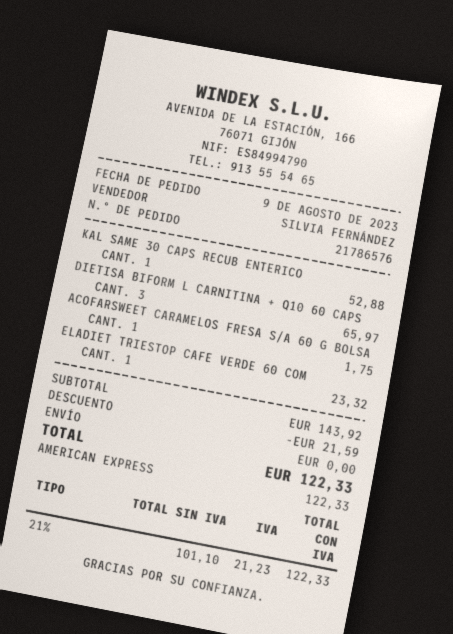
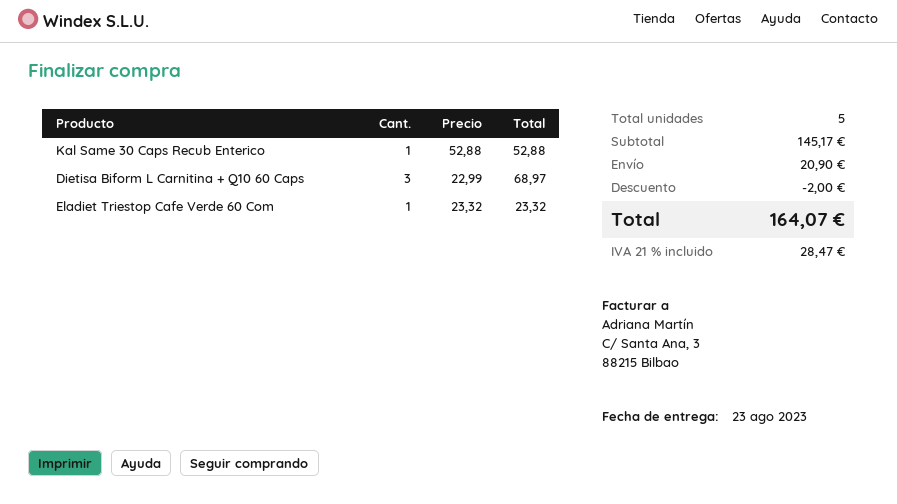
DIETISA BIFORM L CARNITINA + Q10 60 CAPS: 3 for 65.97 -> 3 for 68.97
ACOFARSWEET CARAMELOS FRESA S/A 60 G BOLSA: 1 for 1.75 -> none
subtotal: 143.92 -> 145.17
discount: 21.59 -> 2.00
shipping: 0.00 -> 20.90
tax: 21% = 21.23 -> 21% = 28.47
total: 122.33 -> 164.07

